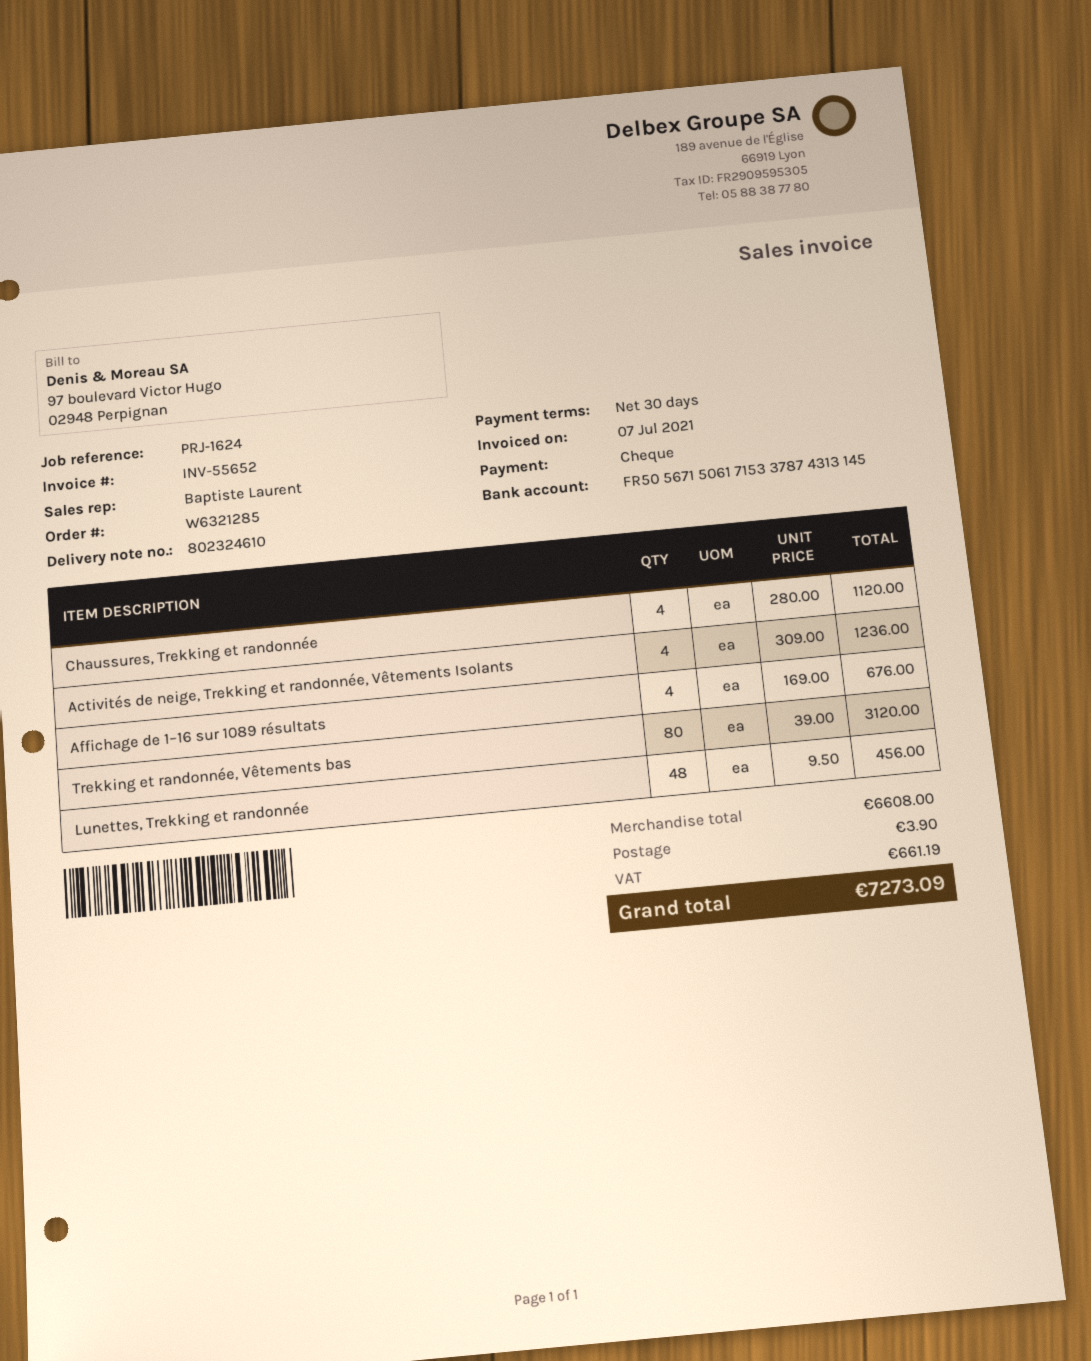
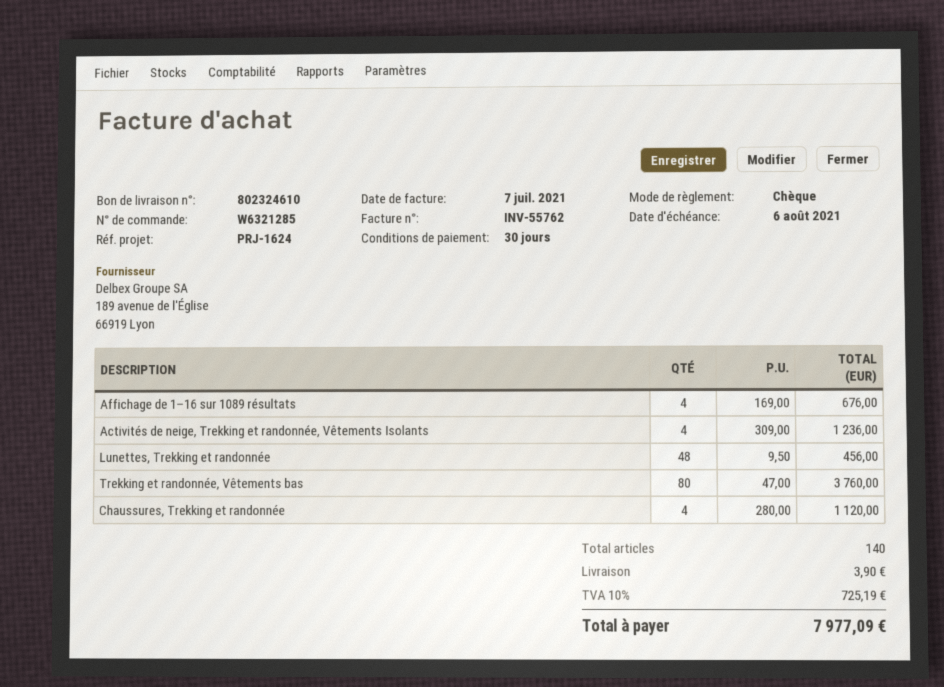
invoice number: INV-55652 -> INV-55762
Trekking et randonnée, Vêtements bas: 80 x 39.00 = 3120.00 -> 80 x 47.00 = 3760.00
tax: 661.19 -> 725.19
total: 7273.09 -> 7977.09

